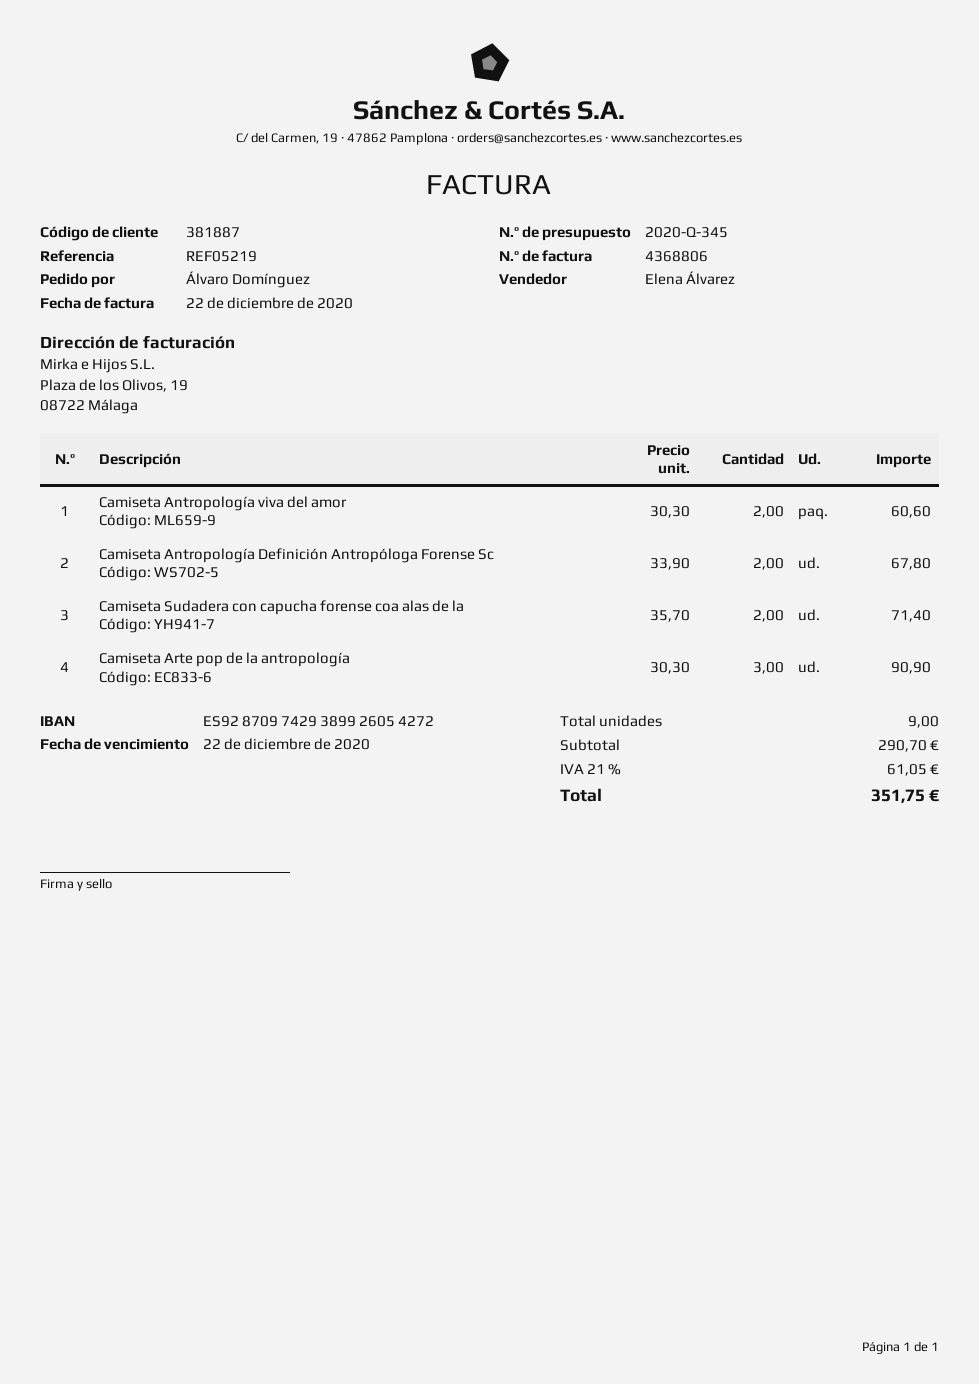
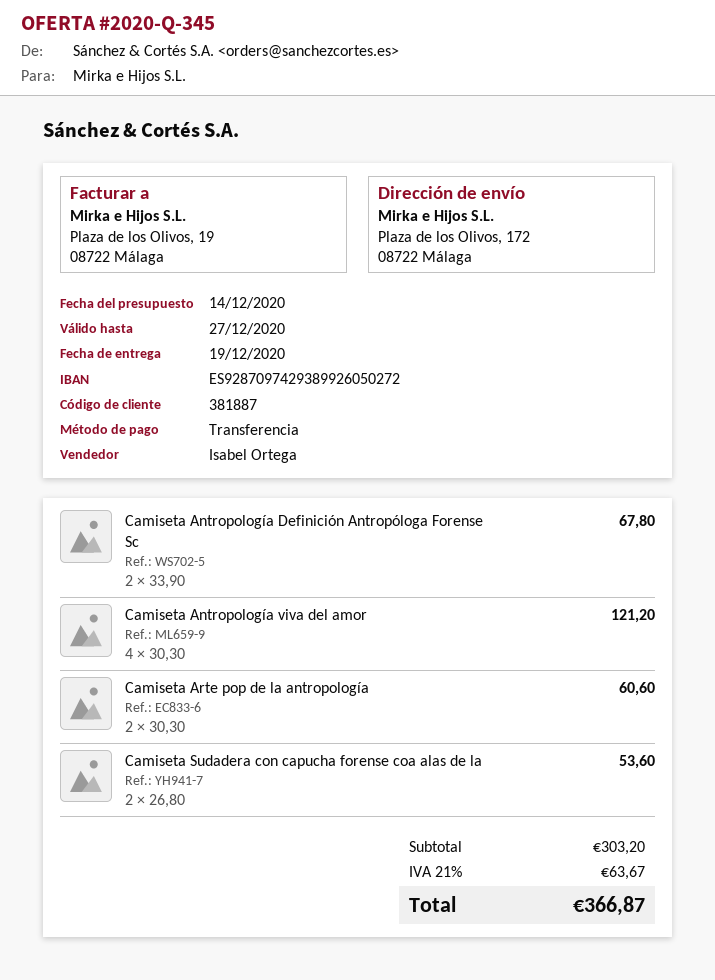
sales rep: Elena Álvarez -> Isabel Ortega
bank account: ES9287097429389926054272 -> ES9287097429389926050272
Camiseta Antropología viva del amor: 2 x 30.30 = 60.60 -> 4 x 30.30 = 121.20
Camiseta Sudadera con capucha forense coa alas de la: 2 x 35.70 = 71.40 -> 2 x 26.80 = 53.60
Camiseta Arte pop de la antropología: 3 x 30.30 = 90.90 -> 2 x 30.30 = 60.60
subtotal: 290.70 -> 303.20
tax: 21% = 61.05 -> 21% = 63.67
total: 351.75 -> 366.87

